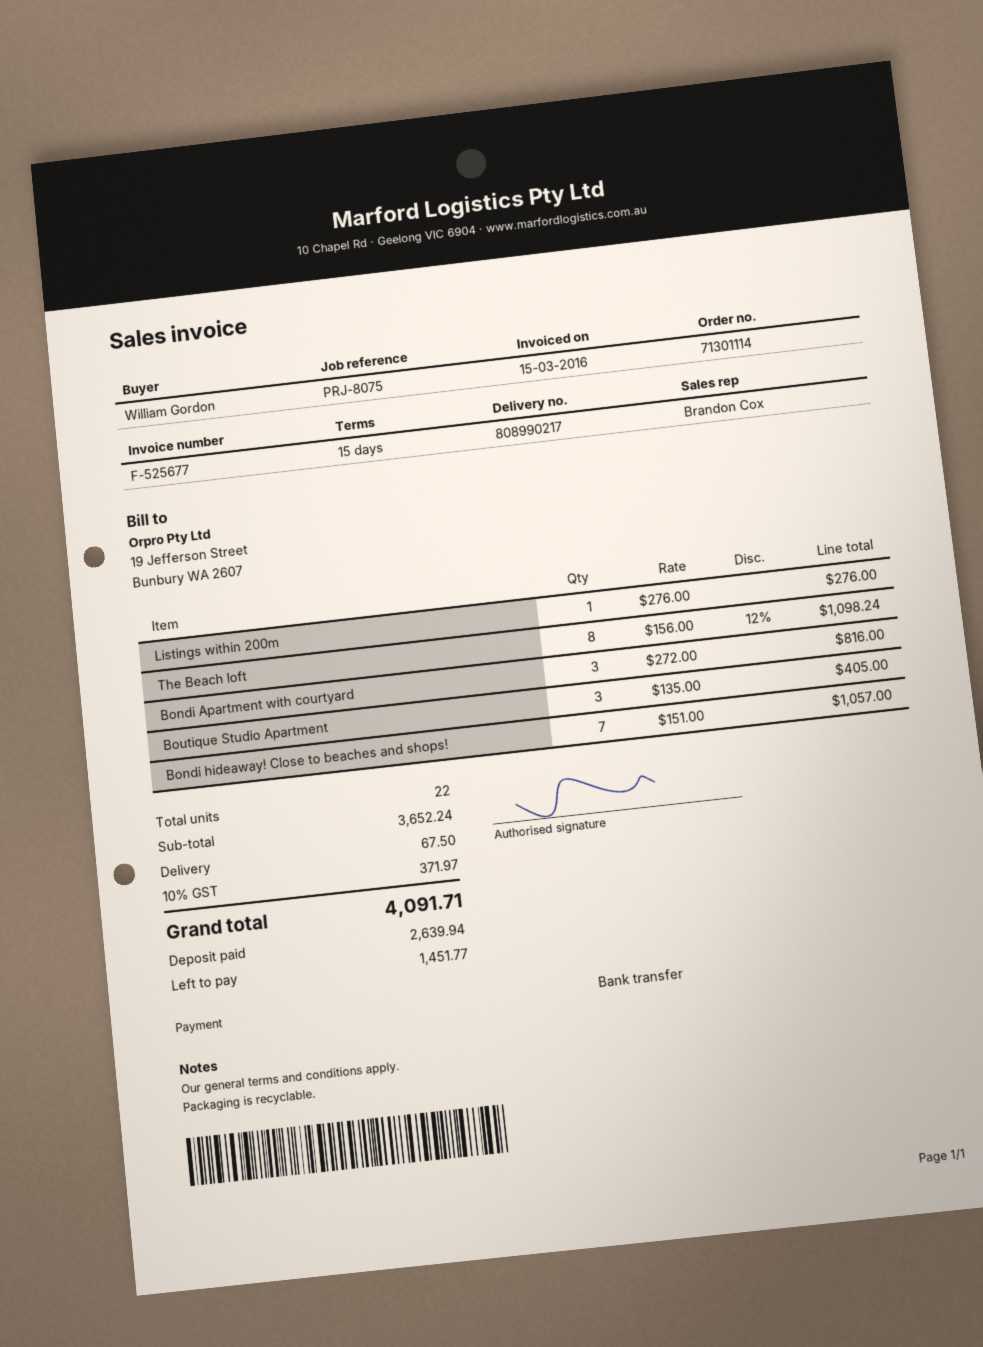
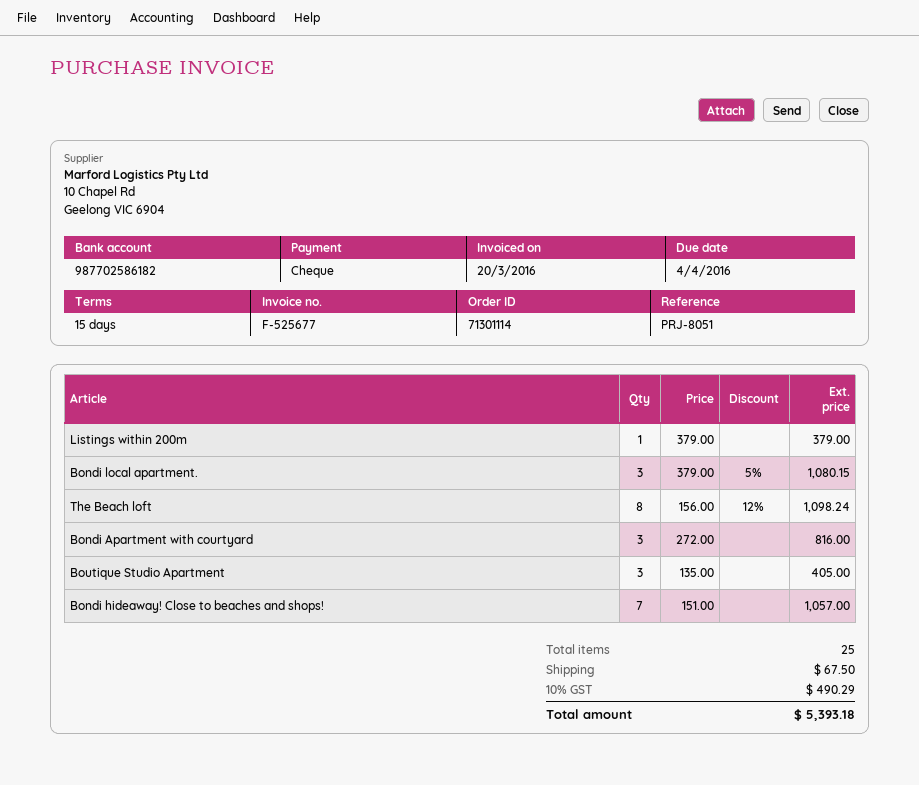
invoice date: 2016-03-15 -> 2016-03-20
reference: PRJ-8075 -> PRJ-8051
payment method: bank transfer -> cheque
Listings within 200m: 1 x 276.00 = 276.00 -> 1 x 379.00 = 379.00
Bondi local apartment.: none -> 3 x 379.00 - 5% = 1080.15
total quantity: 22 -> 25
tax: 10% = 371.97 -> 10% = 490.29
total: 4091.71 -> 5393.18

